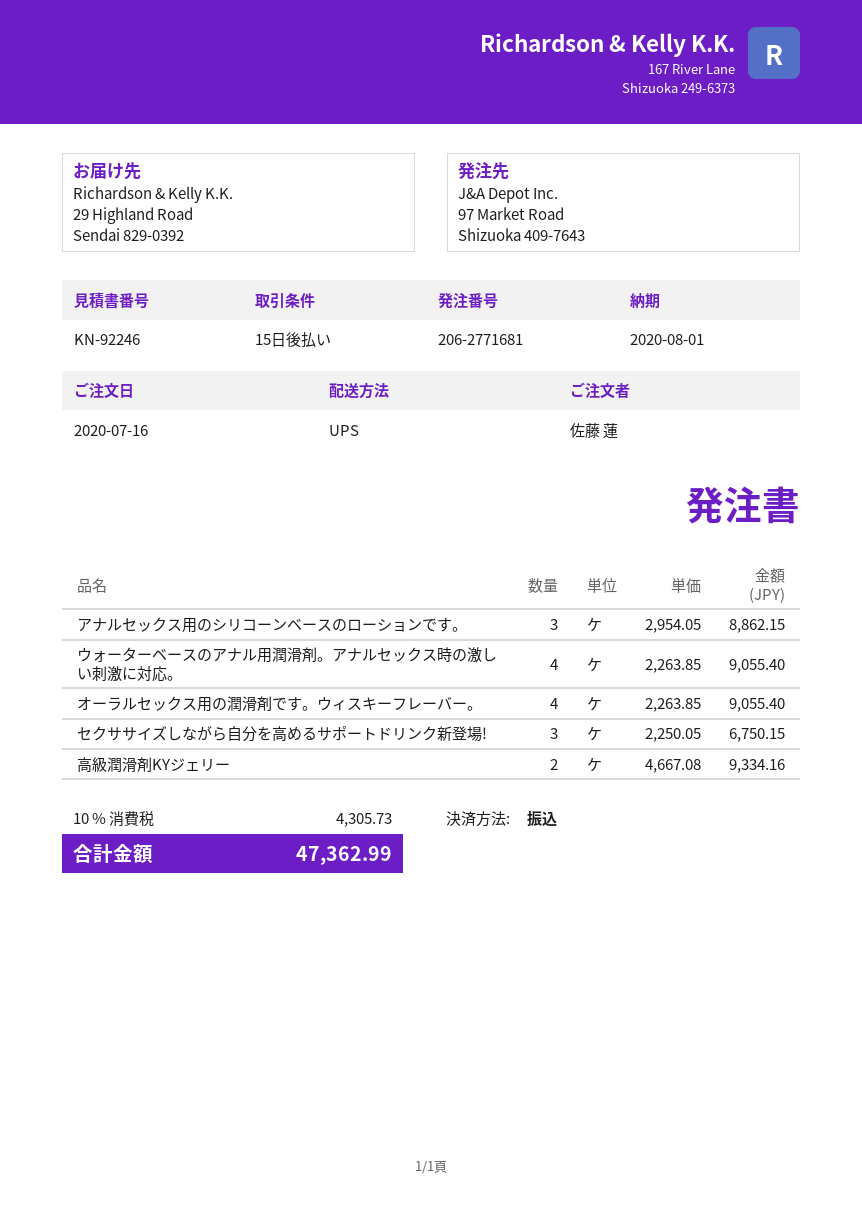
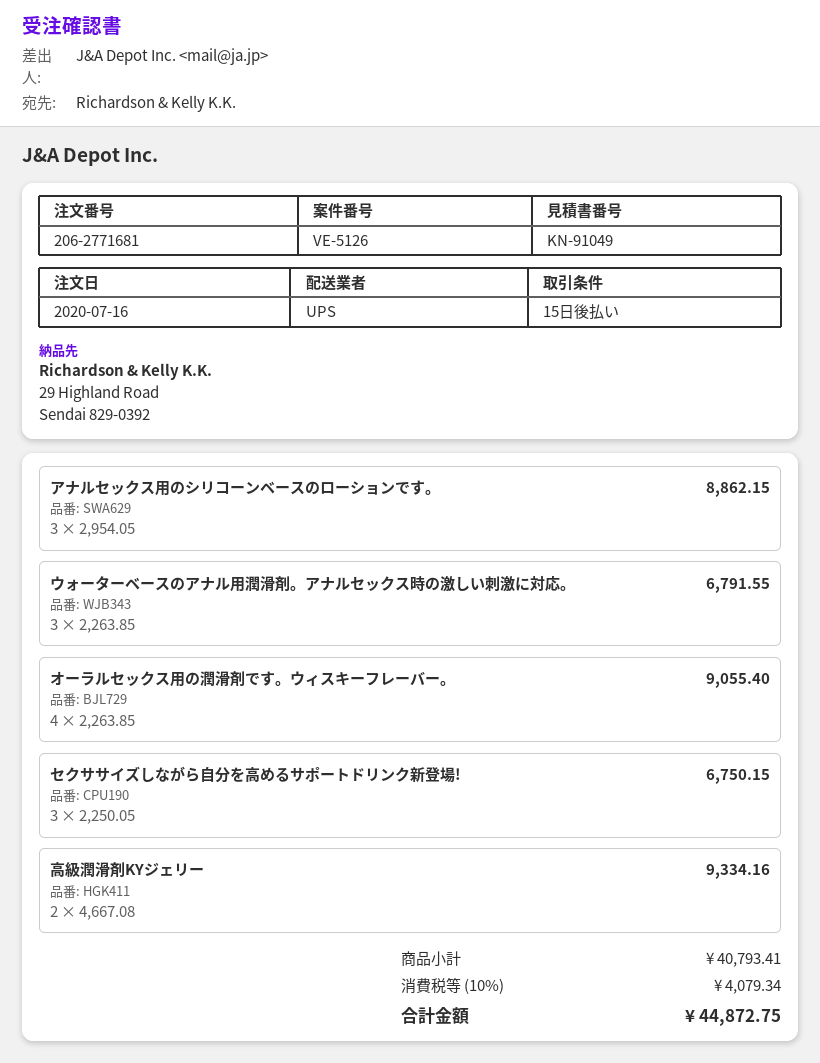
quote number: KN-92246 -> KN-91049
ウォーターベースのアナル用潤滑剤。アナルセックス時の激しい刺激に対応。: 4 x 2263.85 = 9055.40 -> 3 x 2263.85 = 6791.55
tax: 10% = 4305.73 -> 10% = 4079.34
total: 47362.99 -> 44872.75

